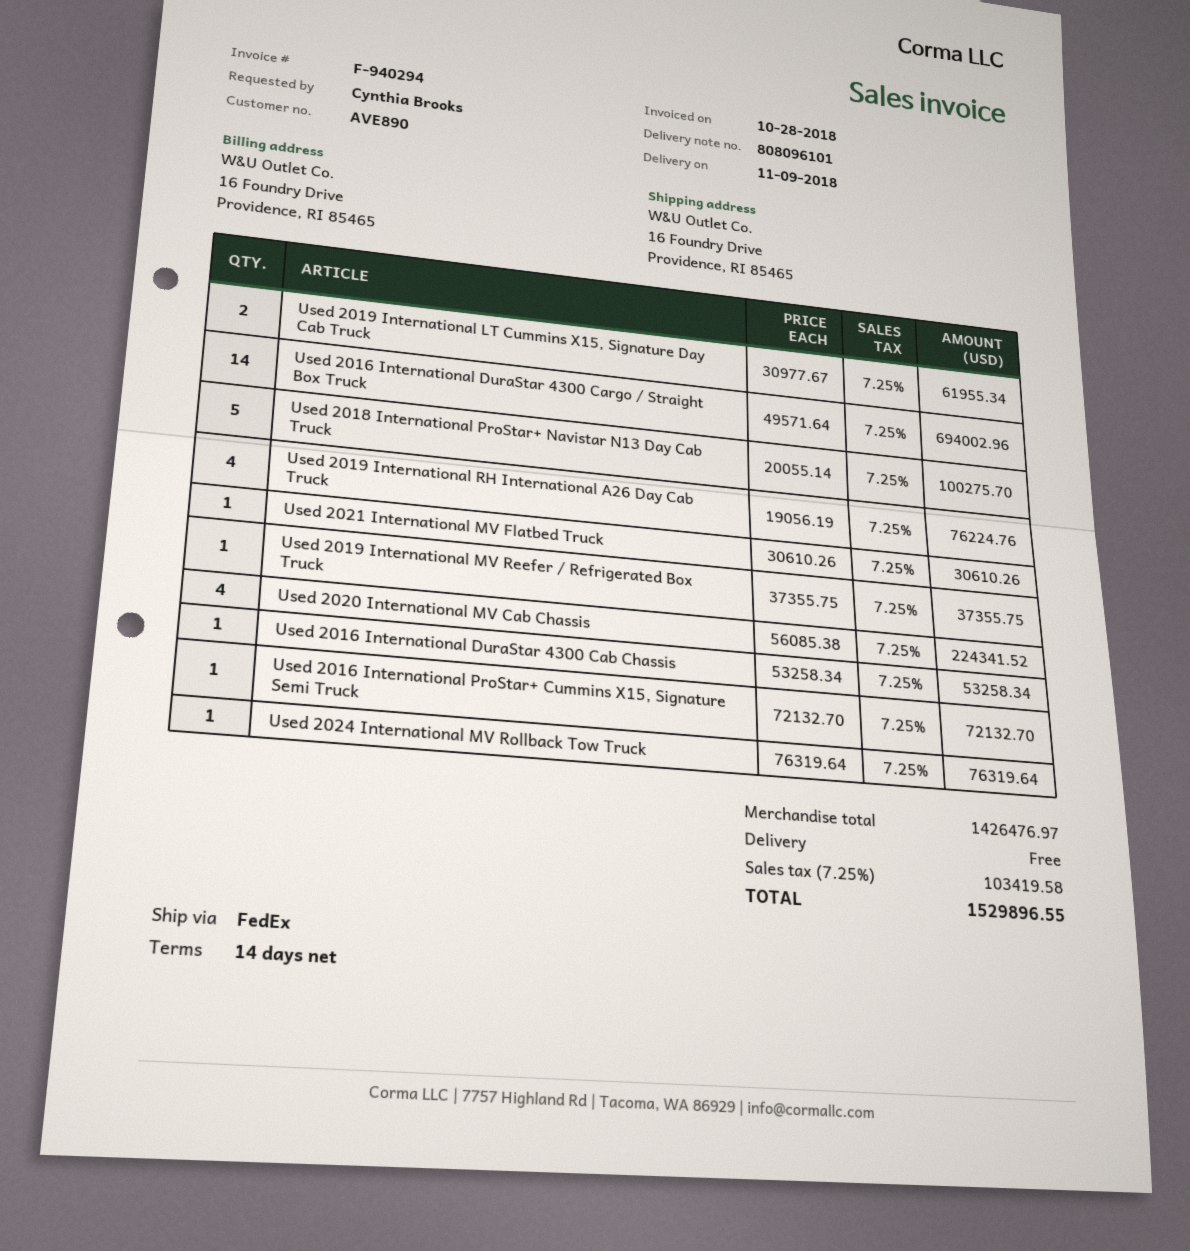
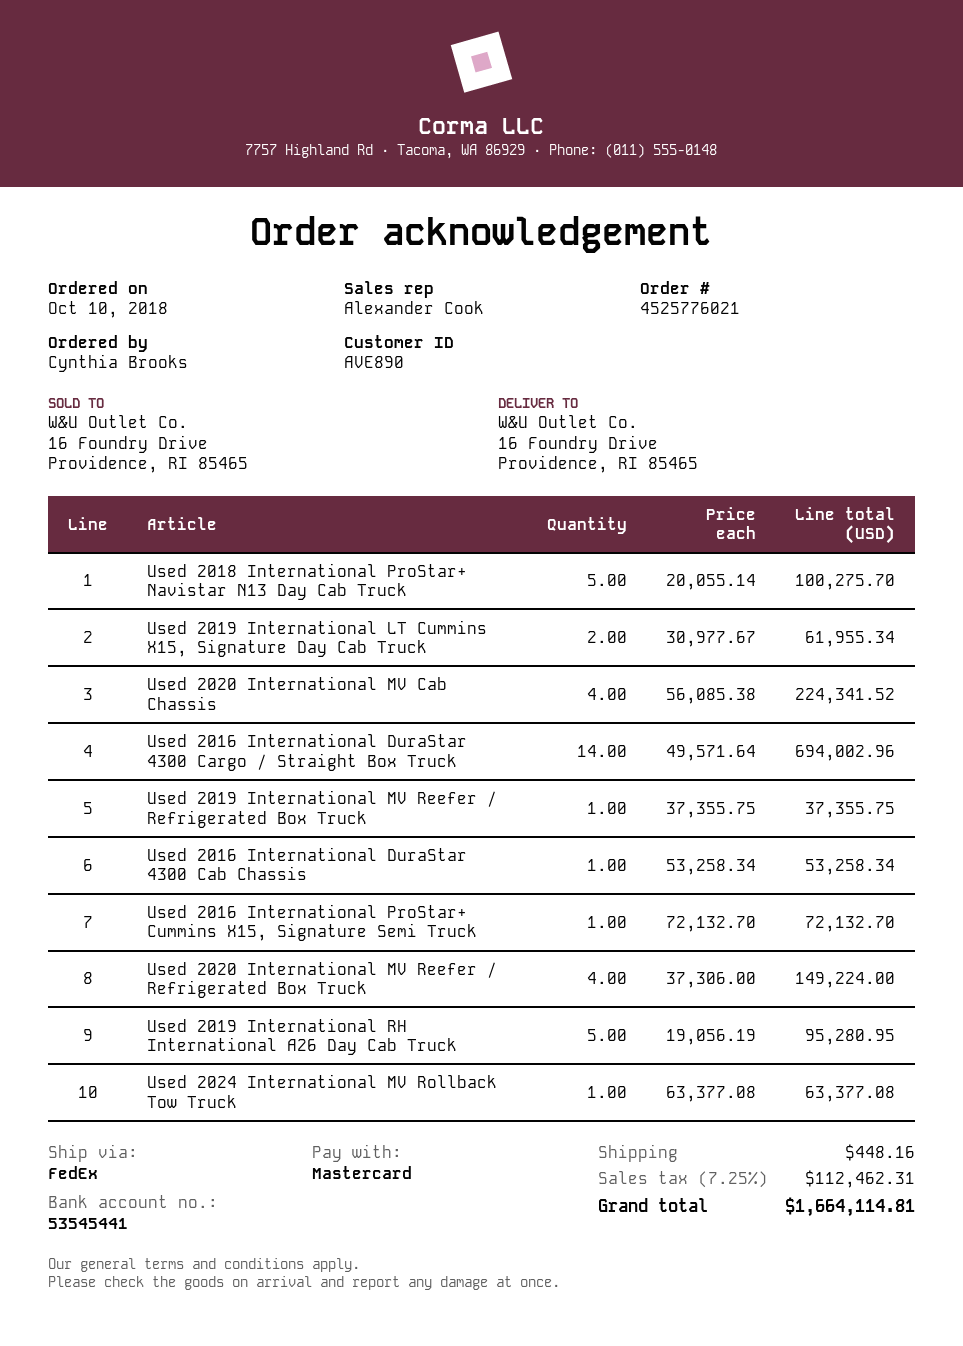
Used 2019 International RH International A26 Day Cab Truck: 4 x 19056.19 = 76224.76 -> 5 x 19056.19 = 95280.95
Used 2021 International MV Flatbed Truck: 1 x 30610.26 = 30610.26 -> none
Used 2024 International MV Rollback Tow Truck: 1 x 76319.64 = 76319.64 -> 1 x 63377.08 = 63377.08
Used 2020 International MV Reefer / Refrigerated Box Truck: none -> 4 x 37306.00 = 149224.00
shipping: 0.00 -> 448.16
tax: 7.25% = 103419.58 -> 7.25% = 112462.31
total: 1529896.55 -> 1664114.81

